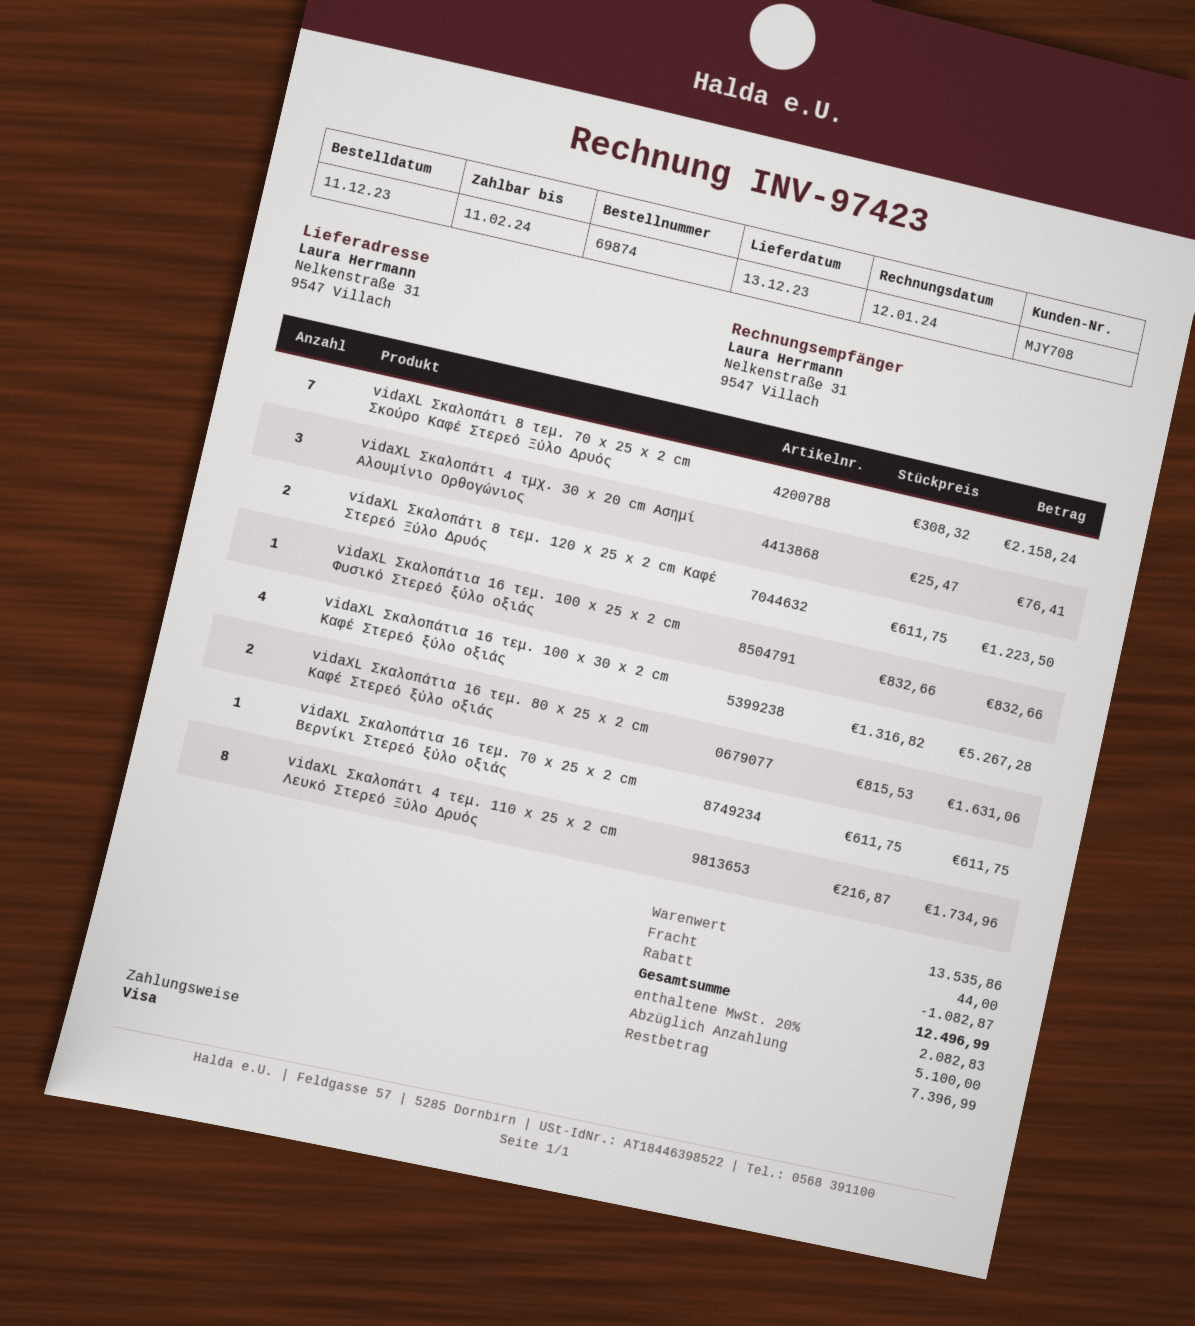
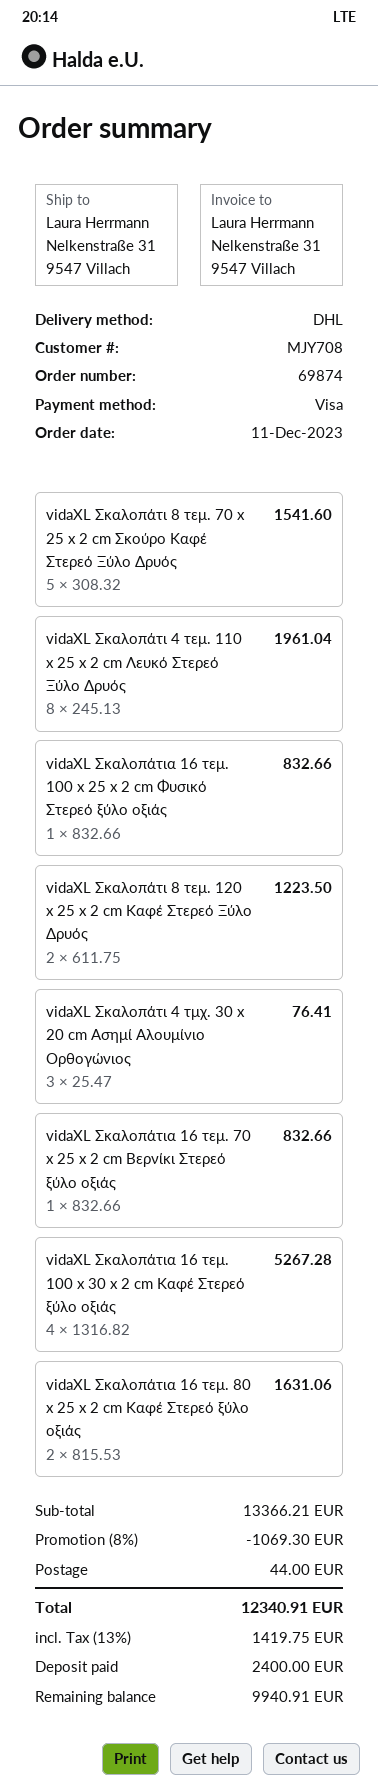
vidaXL Σκαλοπάτι 8 τεμ. 70 x 25 x 2 cm Σκούρο Καφέ Στερεό Ξύλο Δρυός: 7 x 308.32 = 2158.24 -> 5 x 308.32 = 1541.60
vidaXL Σκαλοπάτια 16 τεμ. 70 x 25 x 2 cm Βερνίκι Στερεό ξύλο οξιάς: 1 x 611.75 = 611.75 -> 1 x 832.66 = 832.66
vidaXL Σκαλοπάτι 4 τεμ. 110 x 25 x 2 cm Λευκό Στερεό Ξύλο Δρυός: 8 x 216.87 = 1734.96 -> 8 x 245.13 = 1961.04
subtotal: 13535.86 -> 13366.21
discount: 1082.87 -> 1069.30
tax: 20% = 2082.83 -> 13% = 1419.75
total: 12496.99 -> 12340.91
deposit: 5100.00 -> 2400.00
balance: 7396.99 -> 9940.91

